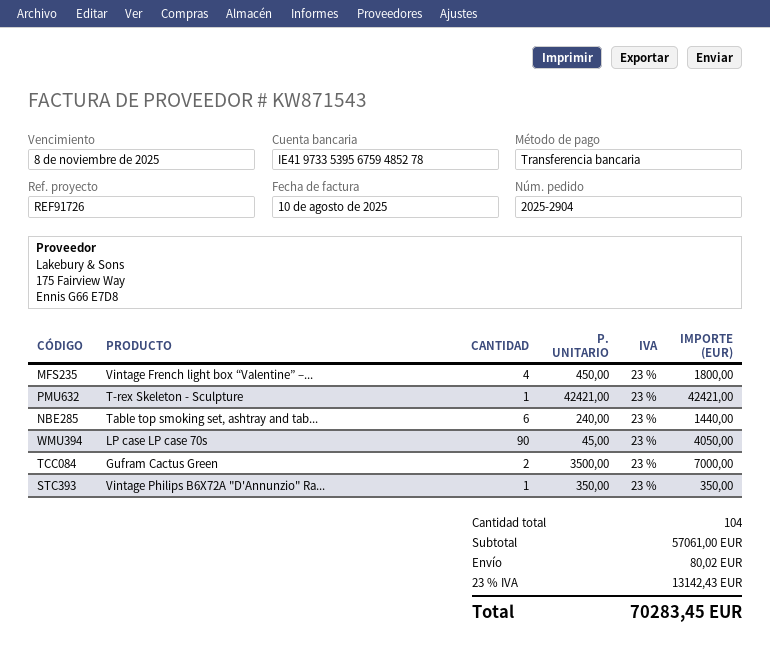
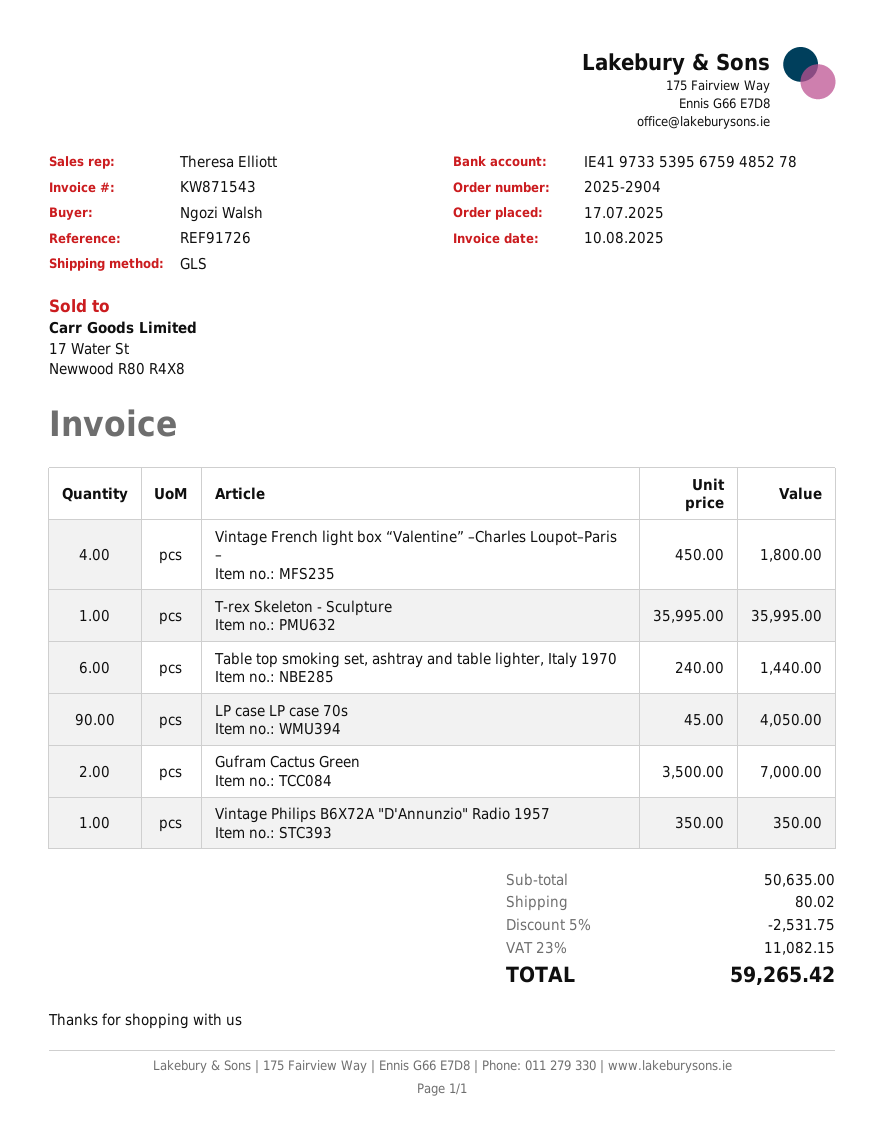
T-rex Skeleton - Sculpture: 1 x 42421.00 = 42421.00 -> 1 x 35995.00 = 35995.00
subtotal: 57061.00 -> 50635.00
discount: none -> 5% = 2531.75
tax: 23% = 13142.43 -> 23% = 11082.15
total: 70283.45 -> 59265.42

